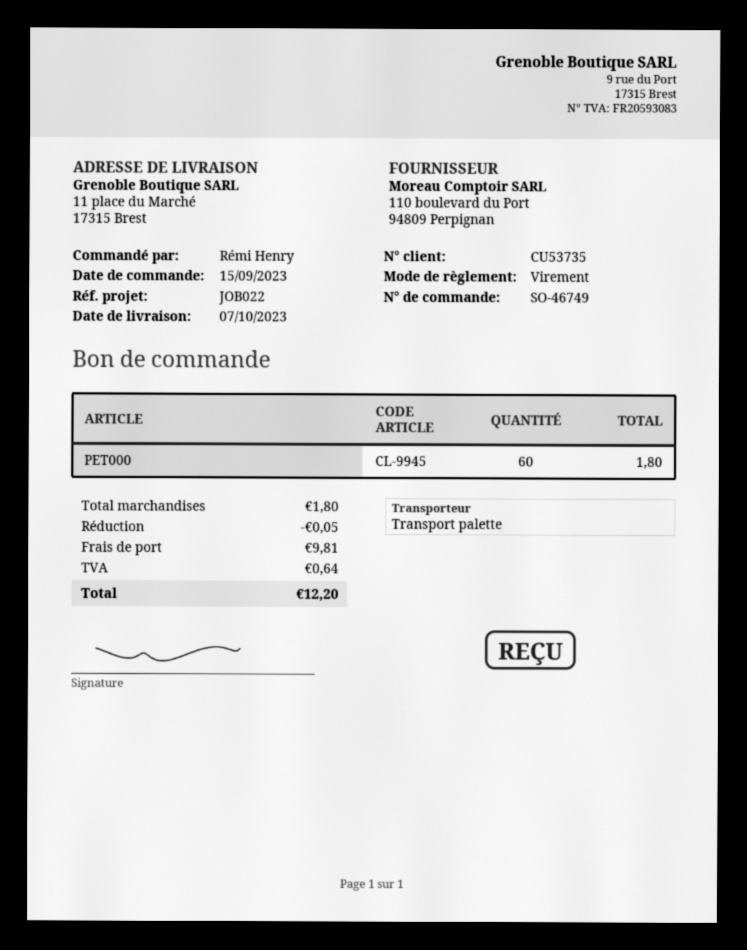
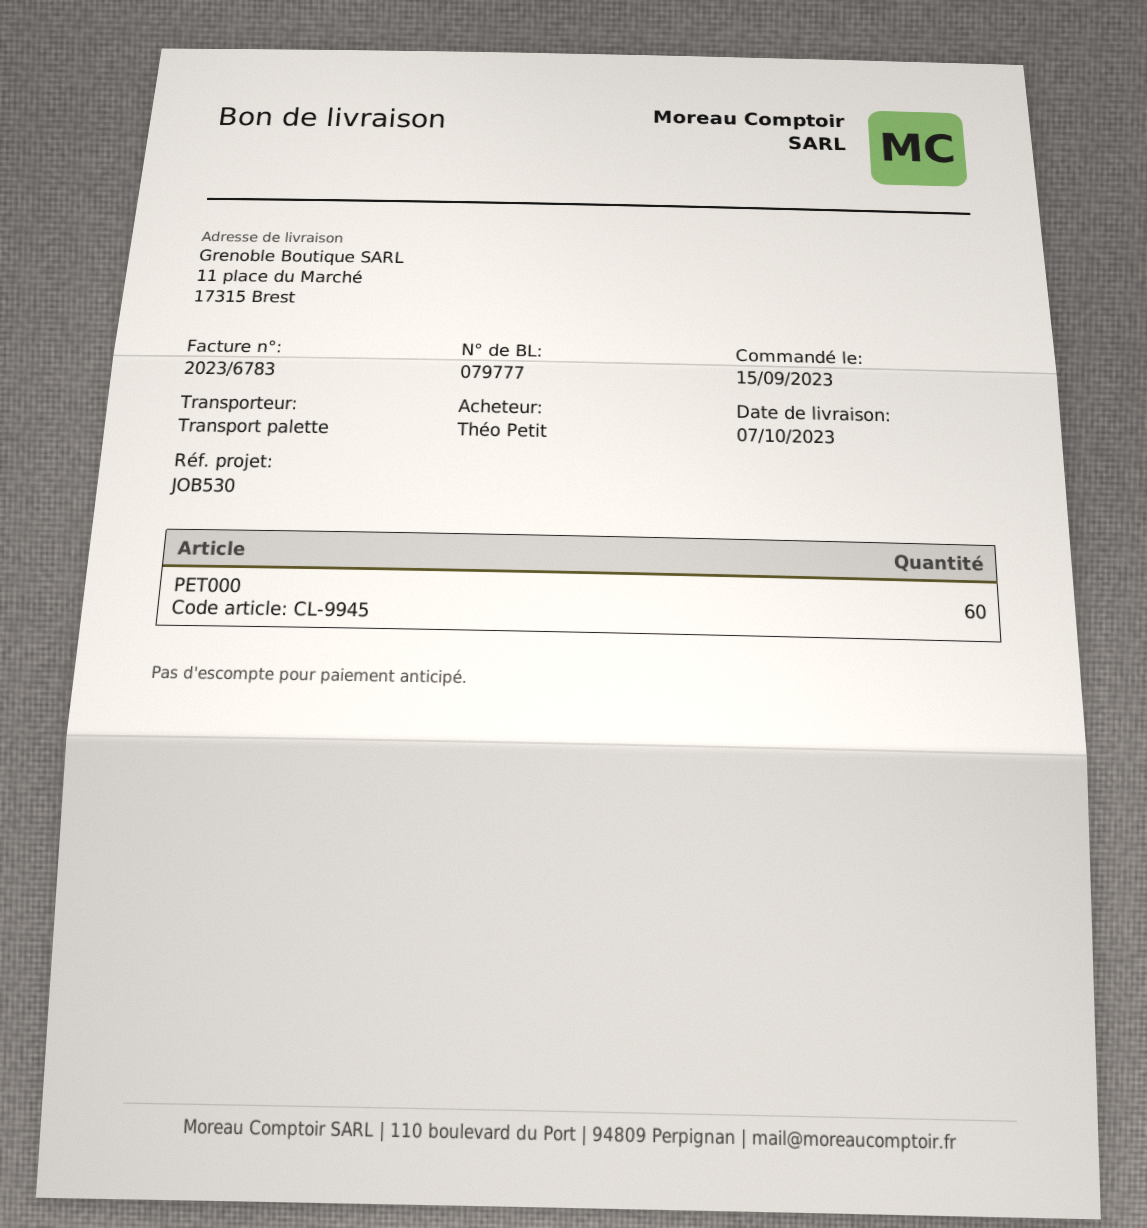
reference: JOB022 -> JOB530
ordered by: Rémi Henry -> Théo Petit

